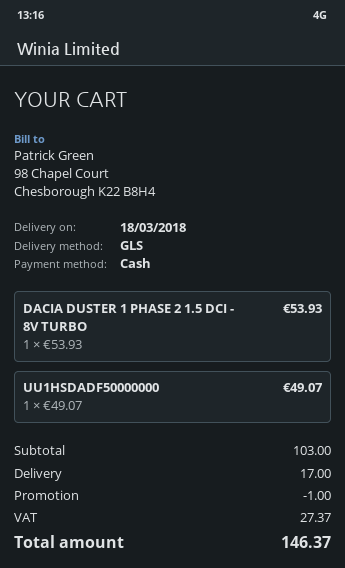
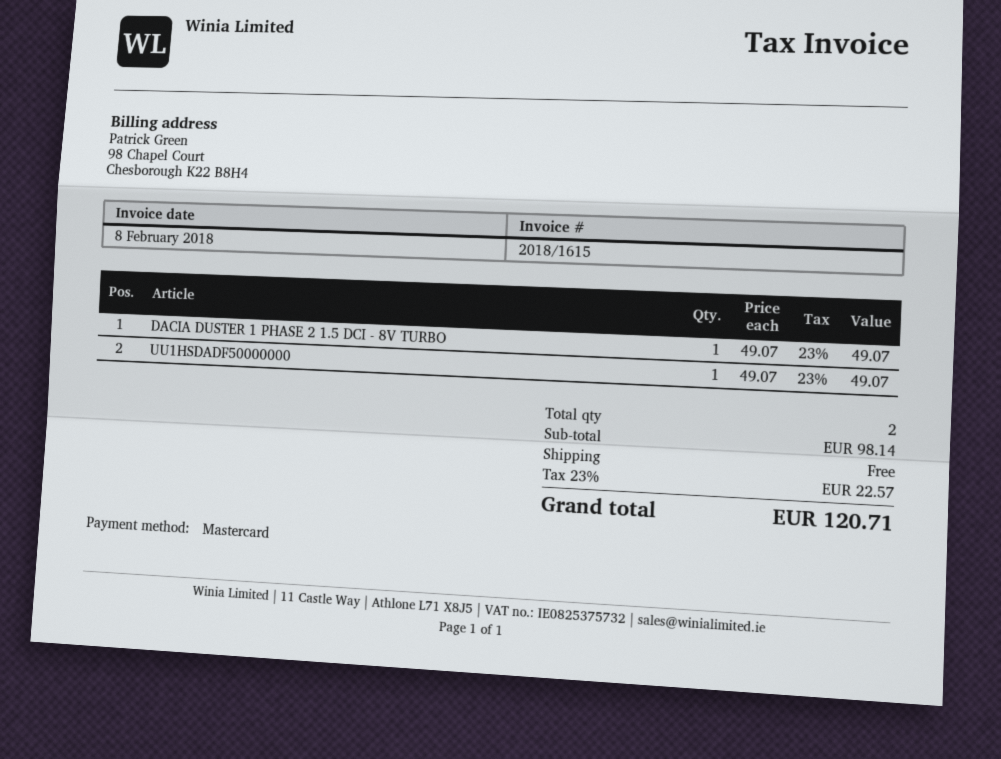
payment method: cash -> Mastercard
DACIA DUSTER 1 PHASE 2 1.5 DCI - 8V TURBO: 1 x 53.93 = 53.93 -> 1 x 49.07 = 49.07
subtotal: 103.00 -> 98.14
discount: 1.00 -> none
shipping: 17.00 -> 0.00
tax: 27.37 -> 22.57
total: 146.37 -> 120.71

